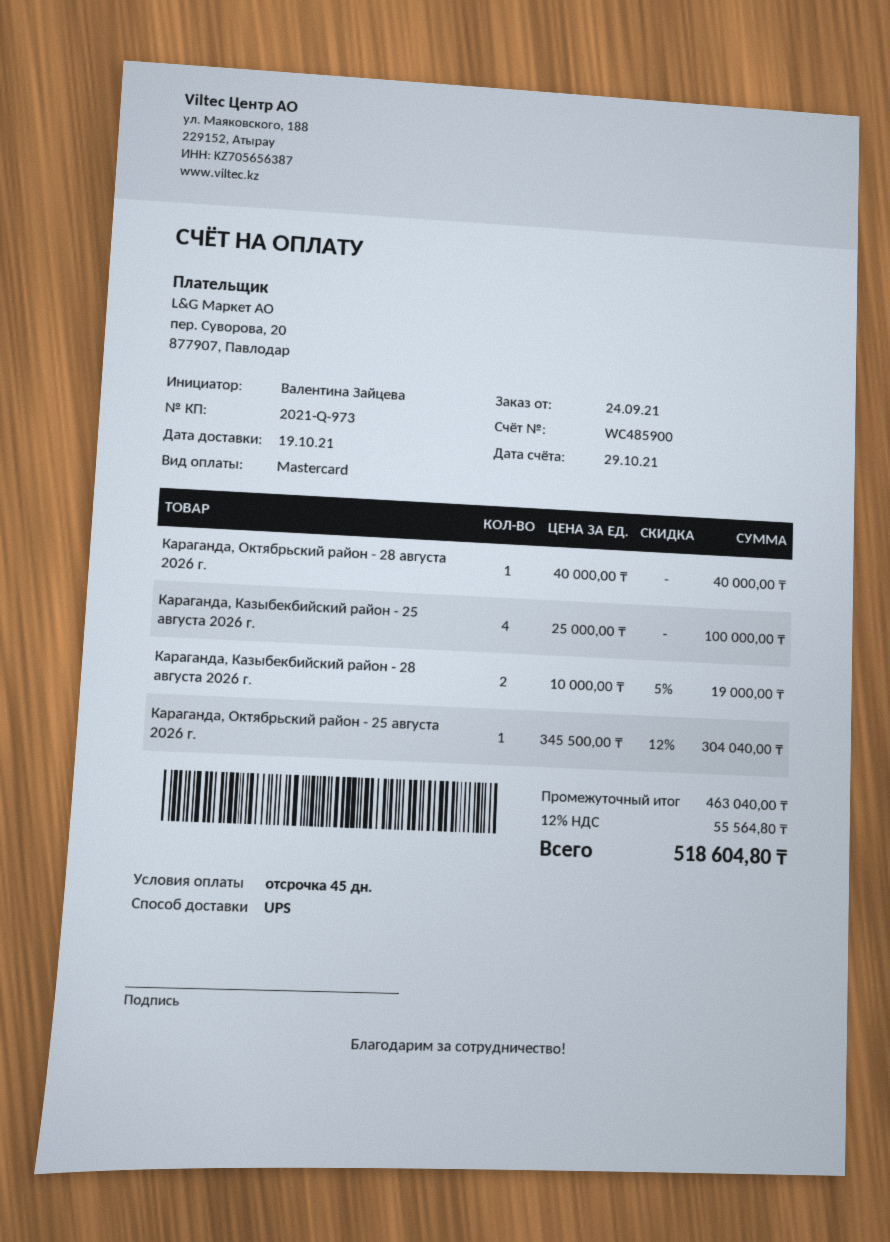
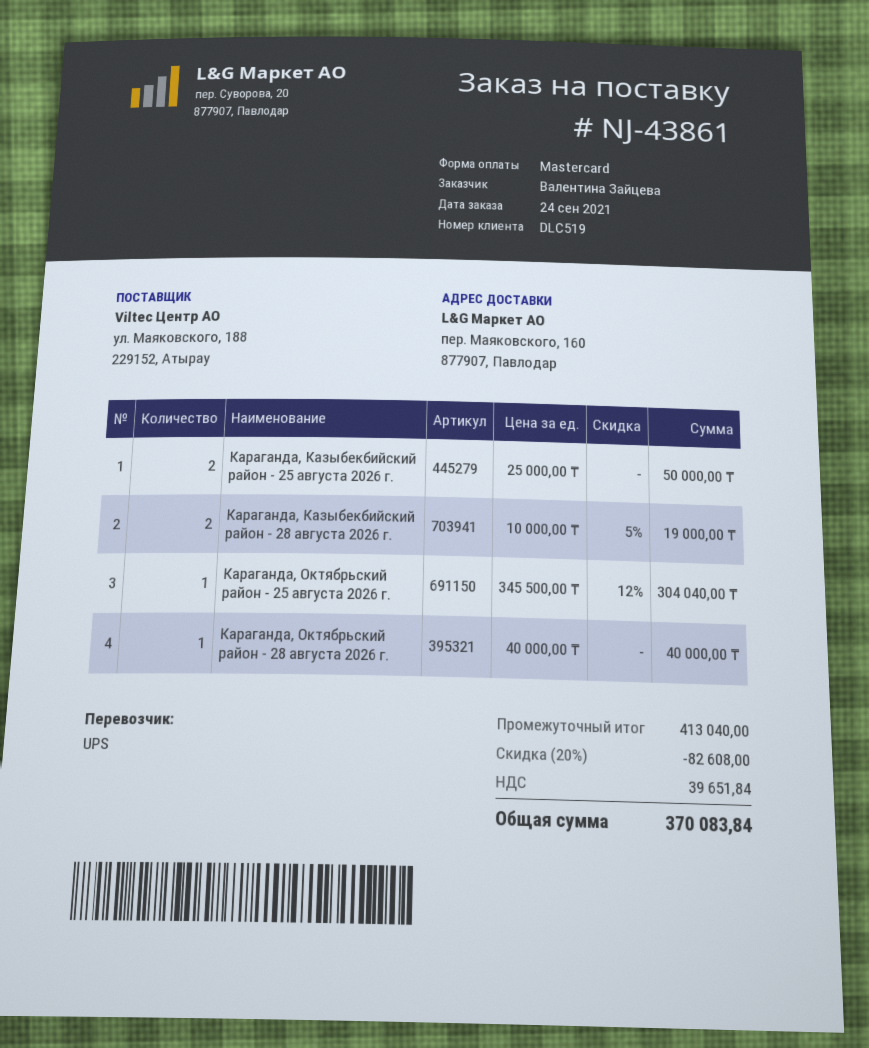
Караганда, Казыбекбийский район - 25 августа 2026 г.: 4 x 25000.00 = 100000.00 -> 2 x 25000.00 = 50000.00
subtotal: 463040.00 -> 413040.00
discount: none -> 20% = 82608.00
tax: 55564.80 -> 39651.84
total: 518604.80 -> 370083.84

